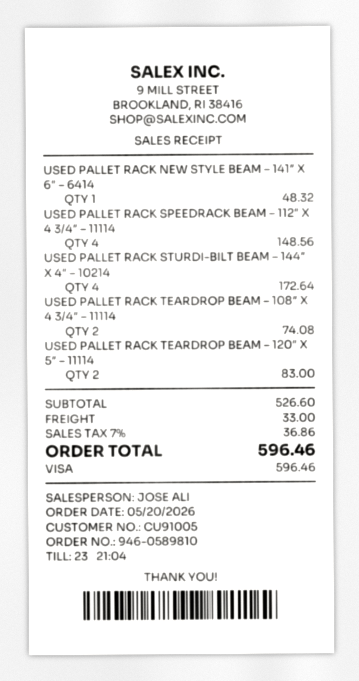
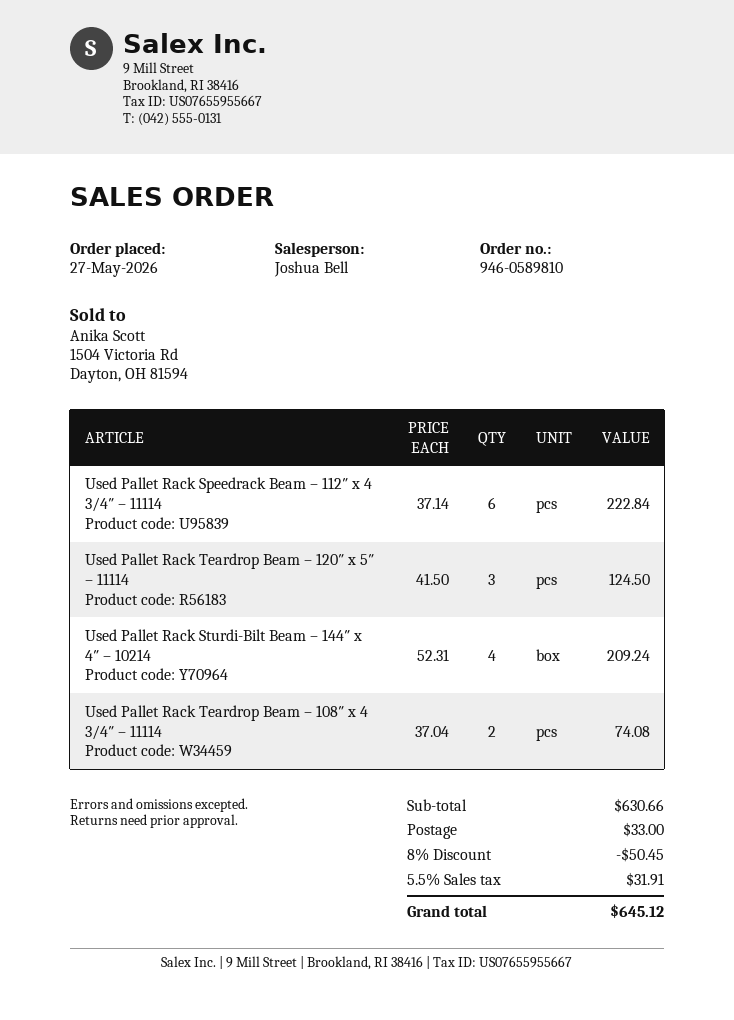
order date: 2026-05-20 -> 2026-05-27
sales rep: JOSE ALI -> Joshua Bell
USED PALLET RACK NEW STYLE BEAM – 141″ X 6″ – 6414: 1 for 48.32 -> none
USED PALLET RACK SPEEDRACK BEAM – 112″ X 4 3/4″ – 11114: 4 for 148.56 -> 6 for 222.84
USED PALLET RACK STURDI-BILT BEAM – 144″ X 4″ – 10214: 4 for 172.64 -> 4 for 209.24
USED PALLET RACK TEARDROP BEAM – 120″ X 5″ – 11114: 2 for 83.00 -> 3 for 124.50
subtotal: 526.60 -> 630.66
discount: none -> 8% = 50.45
tax: 7% = 36.86 -> 5.5% = 31.91
total: 596.46 -> 645.12

